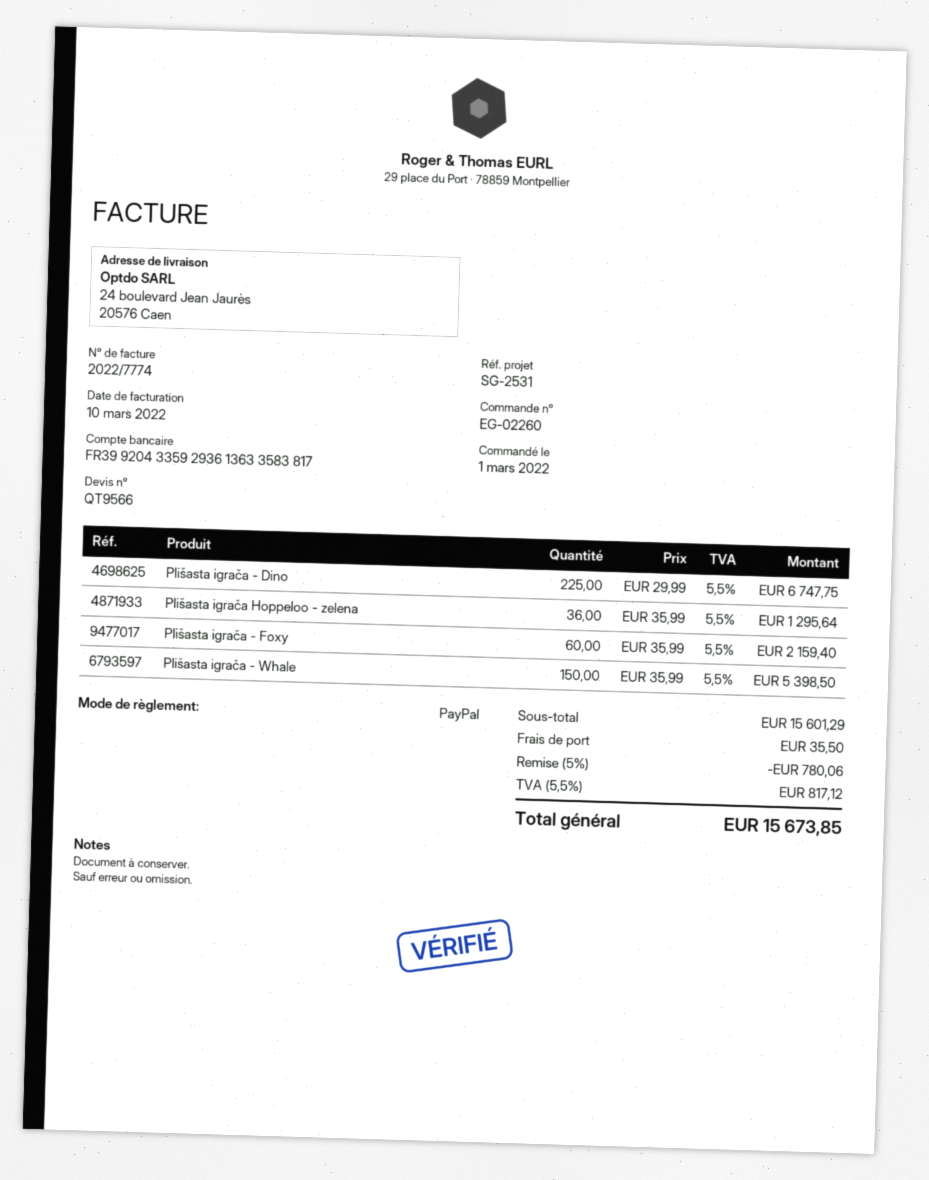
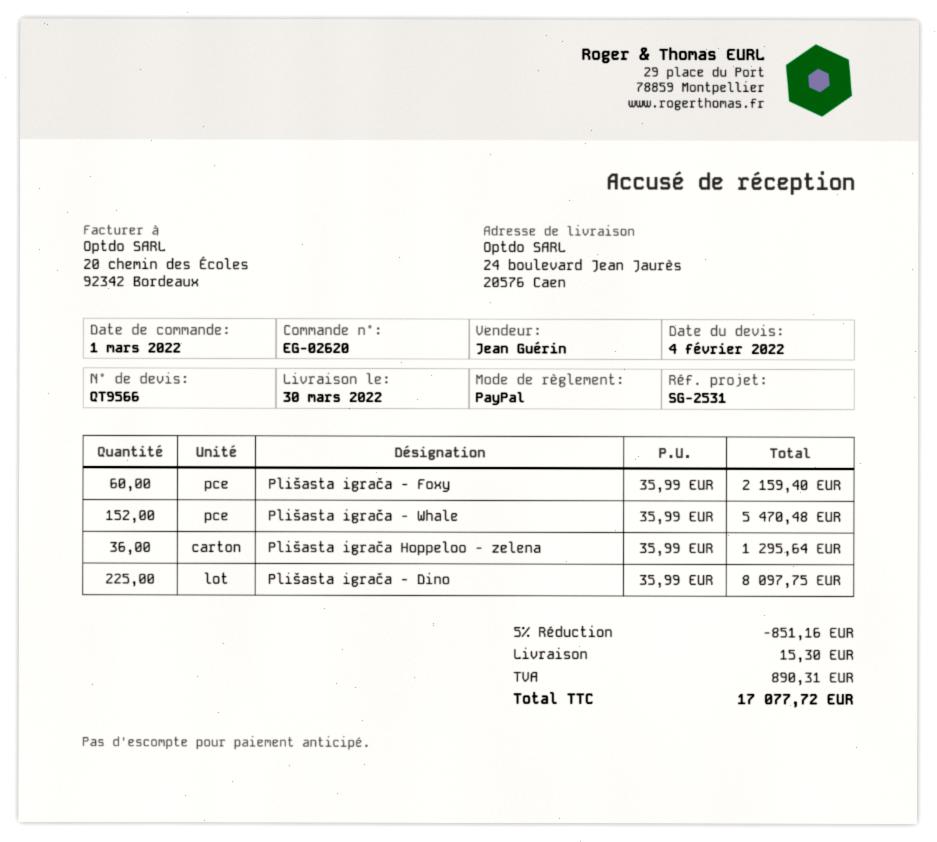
order number: EG-02260 -> EG-02620
Plišasta igrača - Dino: 225 x 29.99 = 6747.75 -> 225 x 35.99 = 8097.75
Plišasta igrača - Whale: 150 x 35.99 = 5398.50 -> 152 x 35.99 = 5470.48
discount: 5% = 780.06 -> 5% = 851.16
shipping: 35.50 -> 15.30
tax: 817.12 -> 890.31
total: 15673.85 -> 17077.72

